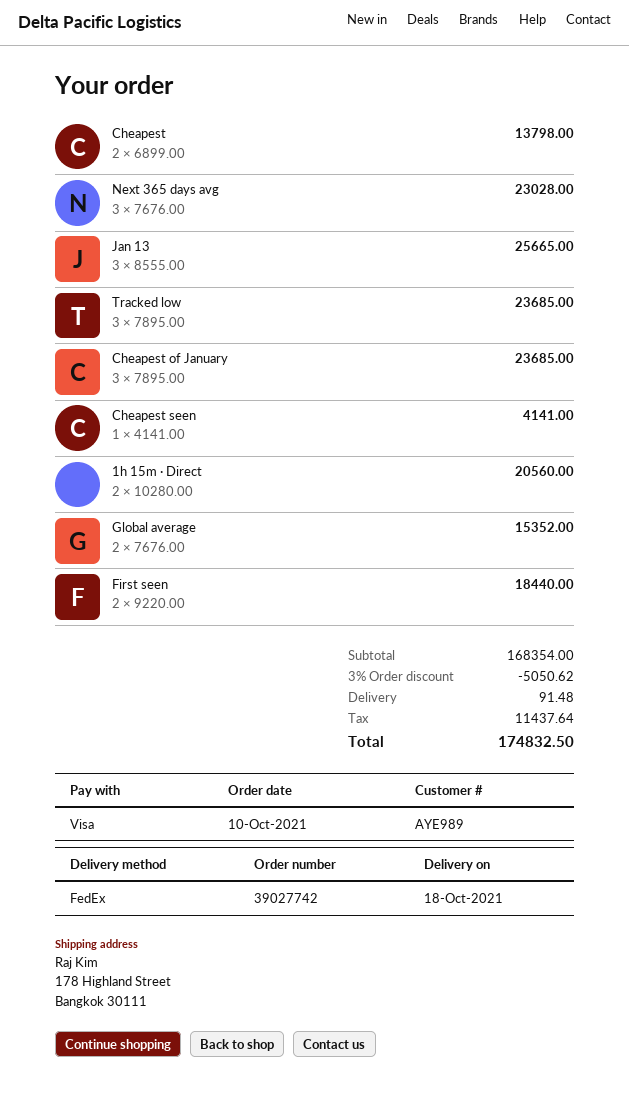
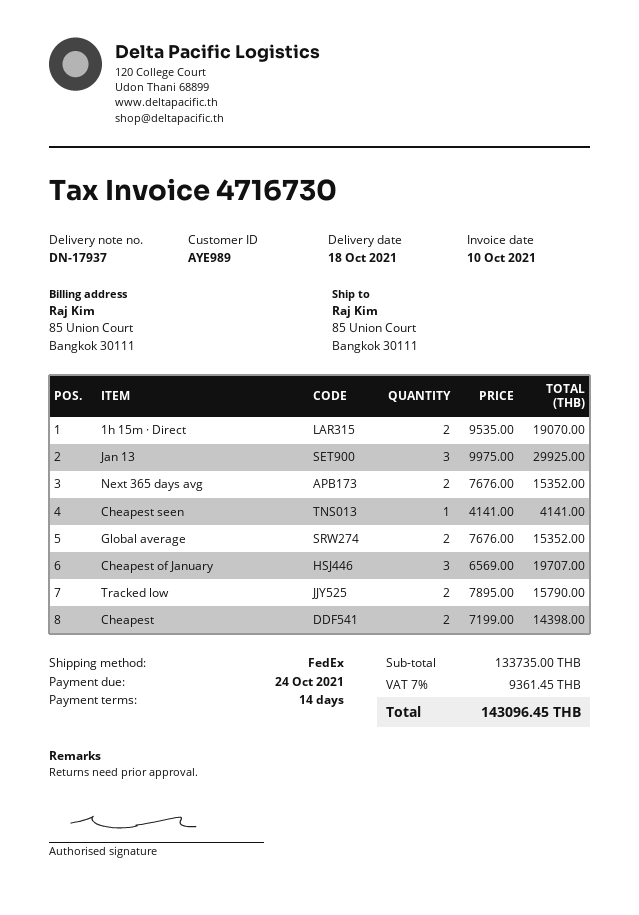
ship to: 178 Highland Street, Bangkok 30111 -> 85 Union Court, Bangkok 30111
Cheapest: 2 x 6899.00 = 13798.00 -> 2 x 7199.00 = 14398.00
Next 365 days avg: 3 x 7676.00 = 23028.00 -> 2 x 7676.00 = 15352.00
Jan 13: 3 x 8555.00 = 25665.00 -> 3 x 9975.00 = 29925.00
Tracked low: 3 x 7895.00 = 23685.00 -> 2 x 7895.00 = 15790.00
Cheapest of January: 3 x 7895.00 = 23685.00 -> 3 x 6569.00 = 19707.00
1h 15m · Direct: 2 x 10280.00 = 20560.00 -> 2 x 9535.00 = 19070.00
First seen: 2 x 9220.00 = 18440.00 -> none
subtotal: 168354.00 -> 133735.00
discount: 3% = 5050.62 -> none
shipping: 91.48 -> none
tax: 11437.64 -> 9361.45
total: 174832.50 -> 143096.45

